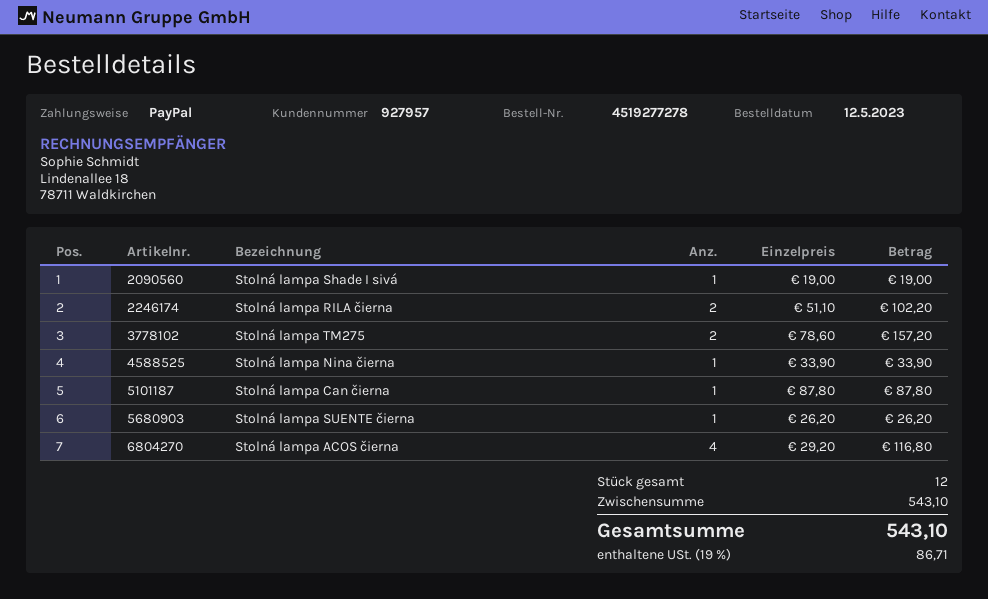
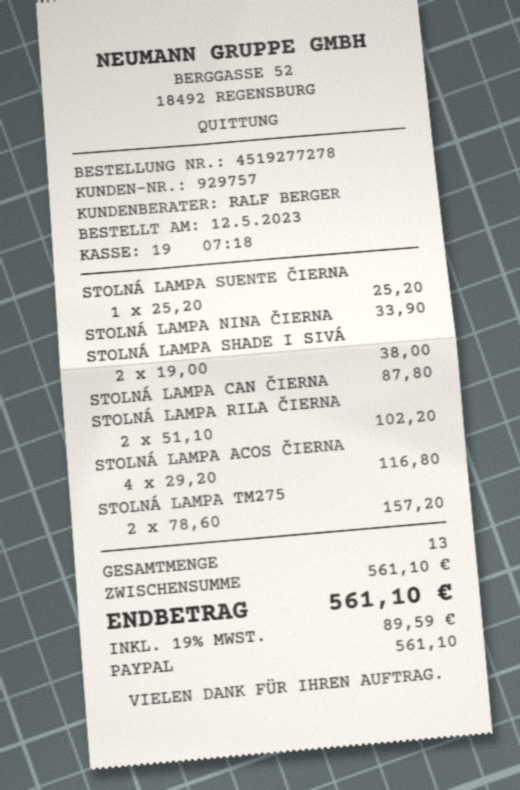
customer number: 927957 -> 929757
Stolná lampa Shade I sivá: 1 x 19.00 = 19.00 -> 2 x 19.00 = 38.00
Stolná lampa SUENTE čierna: 1 x 26.20 = 26.20 -> 1 x 25.20 = 25.20
total quantity: 12 -> 13
subtotal: 543.10 -> 561.10
tax: 19% = 86.71 -> 19% = 89.59
total: 543.10 -> 561.10

